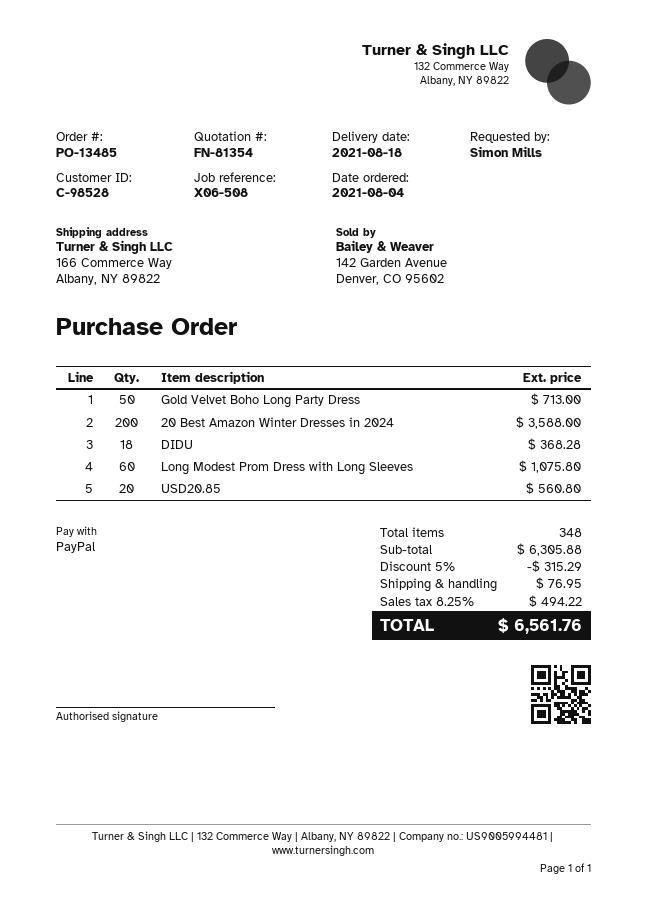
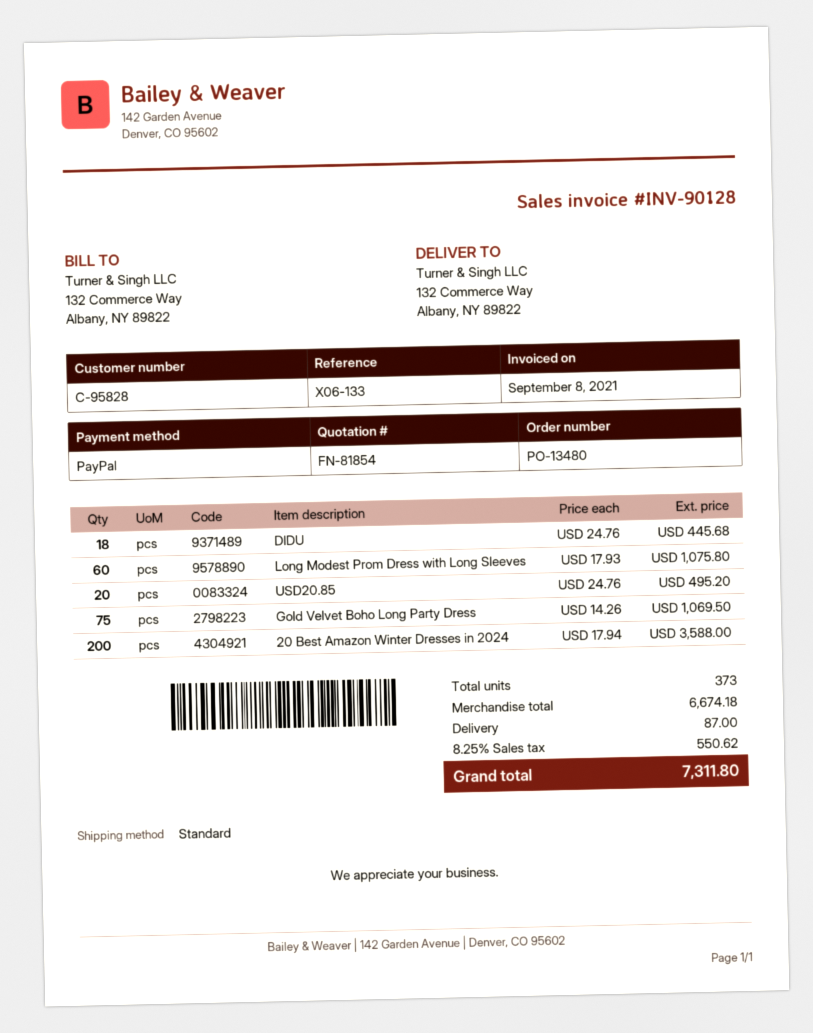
quote number: FN-81354 -> FN-81854
order number: PO-13485 -> PO-13480
customer number: C-98528 -> C-95828
reference: X06-508 -> X06-133
ship to: 166 Commerce Way, Albany, NY 89822 -> 132 Commerce Way, Albany, NY 89822
Gold Velvet Boho Long Party Dress: 50 for 713.00 -> 75 for 1069.50
DIDU: 18 for 368.28 -> 18 for 445.68
USD20.85: 20 for 560.80 -> 20 for 495.20
total quantity: 348 -> 373
subtotal: 6305.88 -> 6674.18
discount: 5% = 315.29 -> none
shipping: 76.95 -> 87.00
tax: 8.25% = 494.22 -> 8.25% = 550.62
total: 6561.76 -> 7311.80

